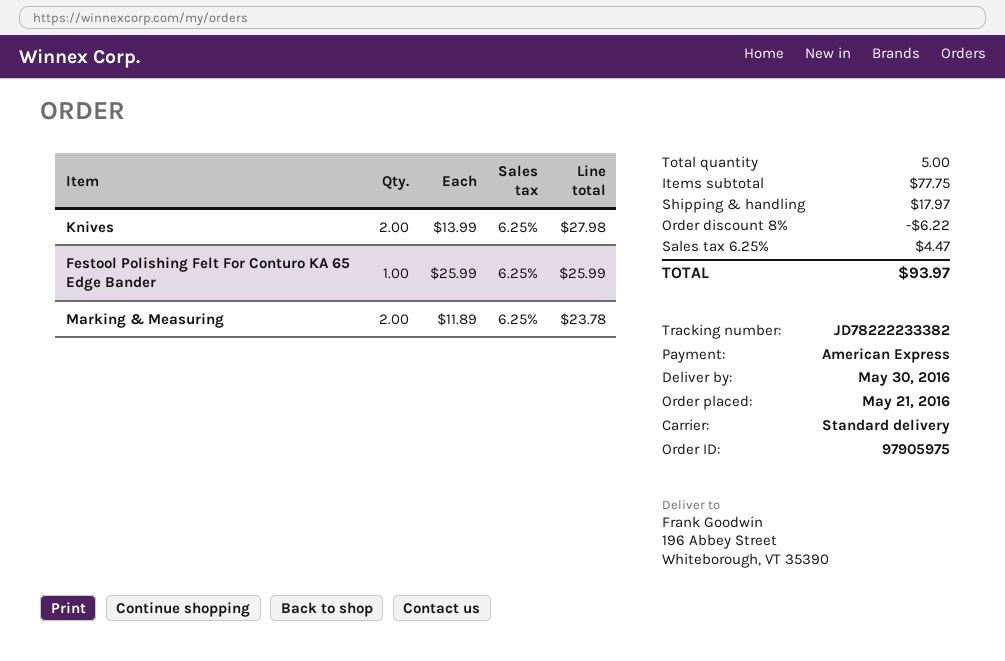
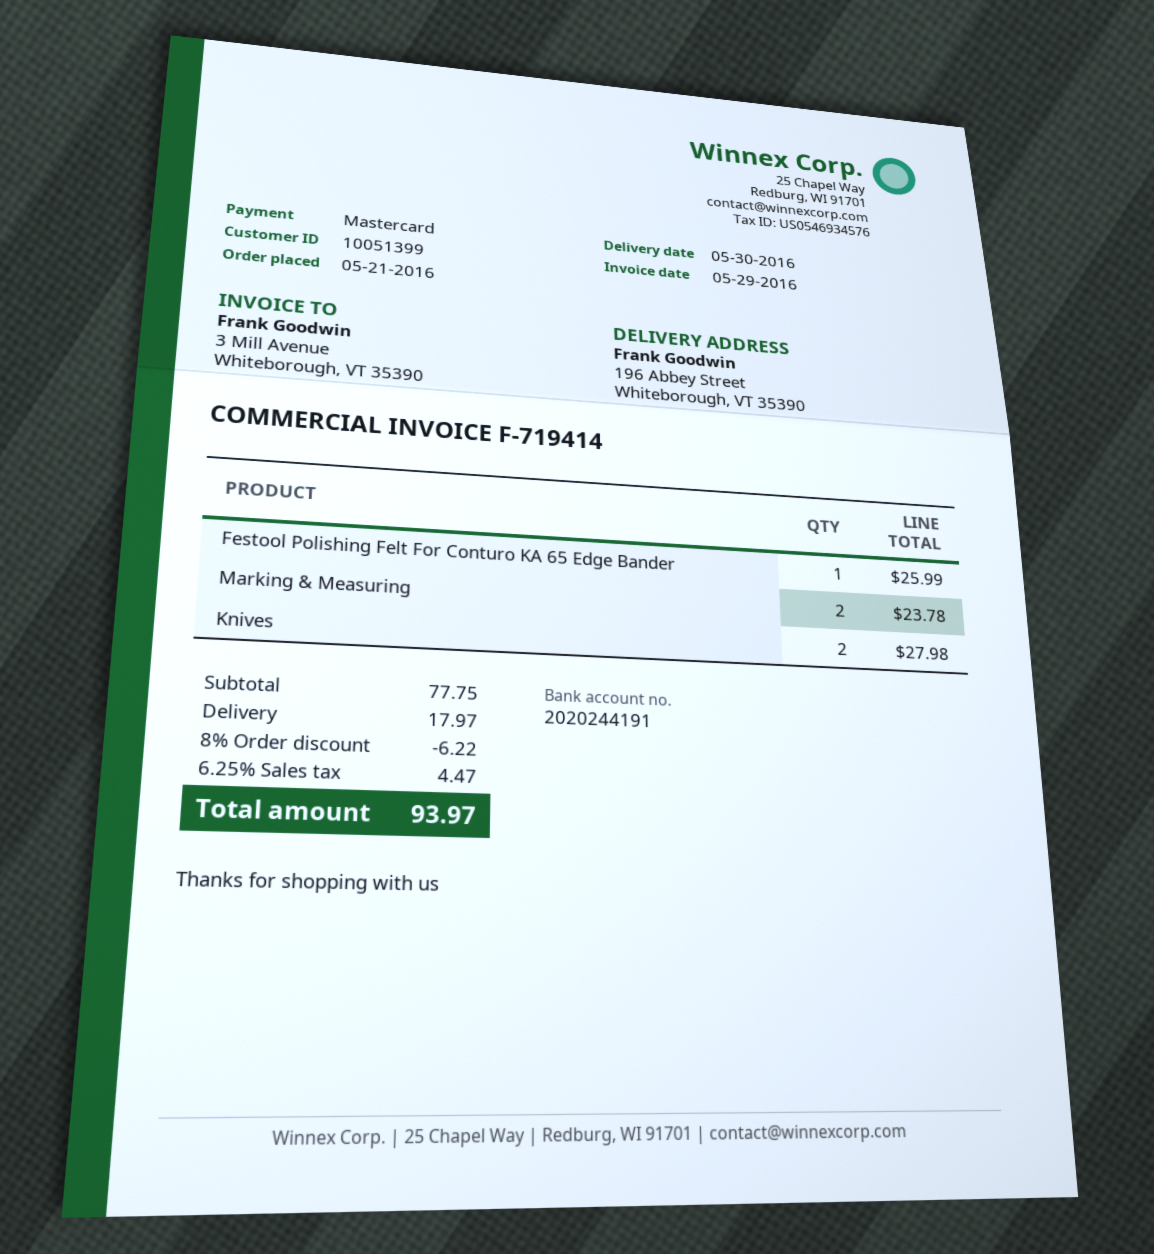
payment method: American Express -> Mastercard

